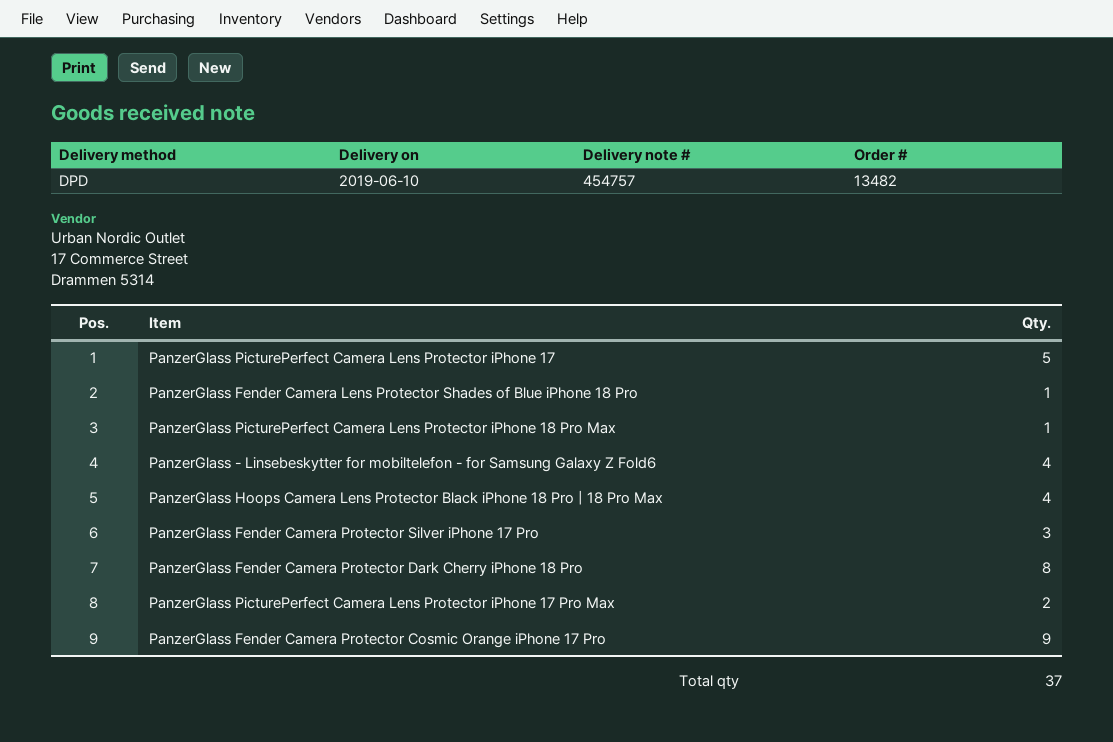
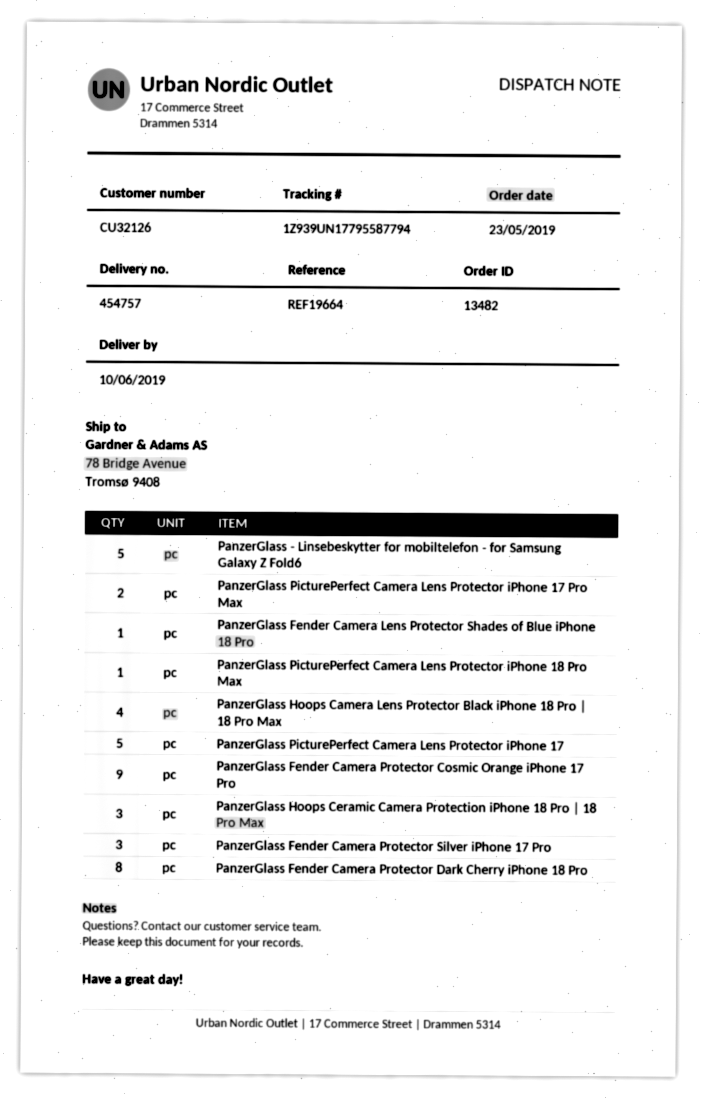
PanzerGlass - Linsebeskytter for mobiltelefon - for Samsung Galaxy Z Fold6: 4 -> 5
PanzerGlass Hoops Ceramic Camera Protection iPhone 18 Pro | 18 Pro Max: none -> 3

